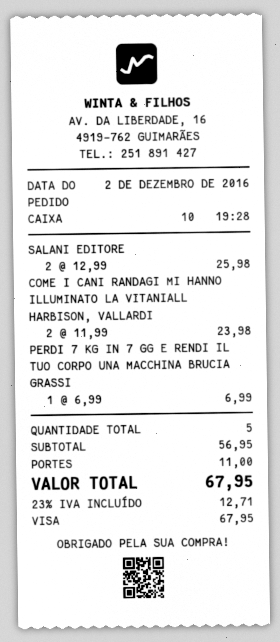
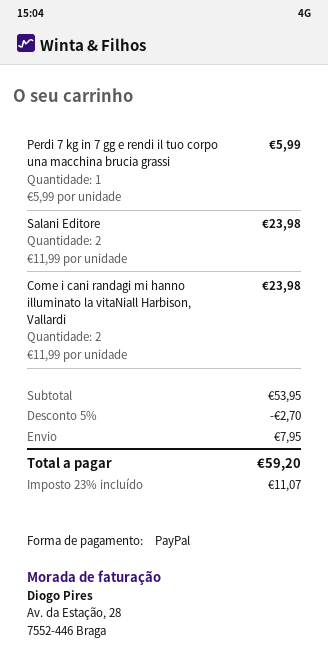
payment method: Visa -> PayPal
SALANI EDITORE: 2 x 12.99 = 25.98 -> 2 x 11.99 = 23.98
PERDI 7 KG IN 7 GG E RENDI IL TUO CORPO UNA MACCHINA BRUCIA GRASSI: 1 x 6.99 = 6.99 -> 1 x 5.99 = 5.99
subtotal: 56.95 -> 53.95
discount: none -> 5% = 2.70
shipping: 11.00 -> 7.95
tax: 23% = 12.71 -> 23% = 11.07
total: 67.95 -> 59.20

